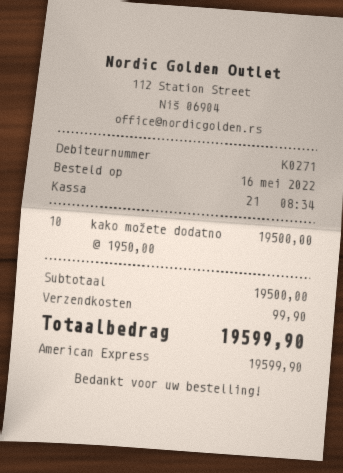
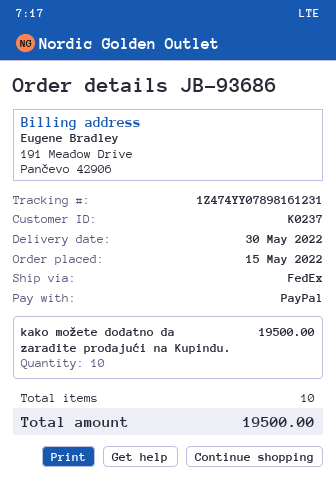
order date: 2022-05-16 -> 2022-05-15
customer number: K0271 -> K0237
payment method: American Express -> PayPal
shipping: 99.90 -> none
total: 19599.90 -> 19500.00

